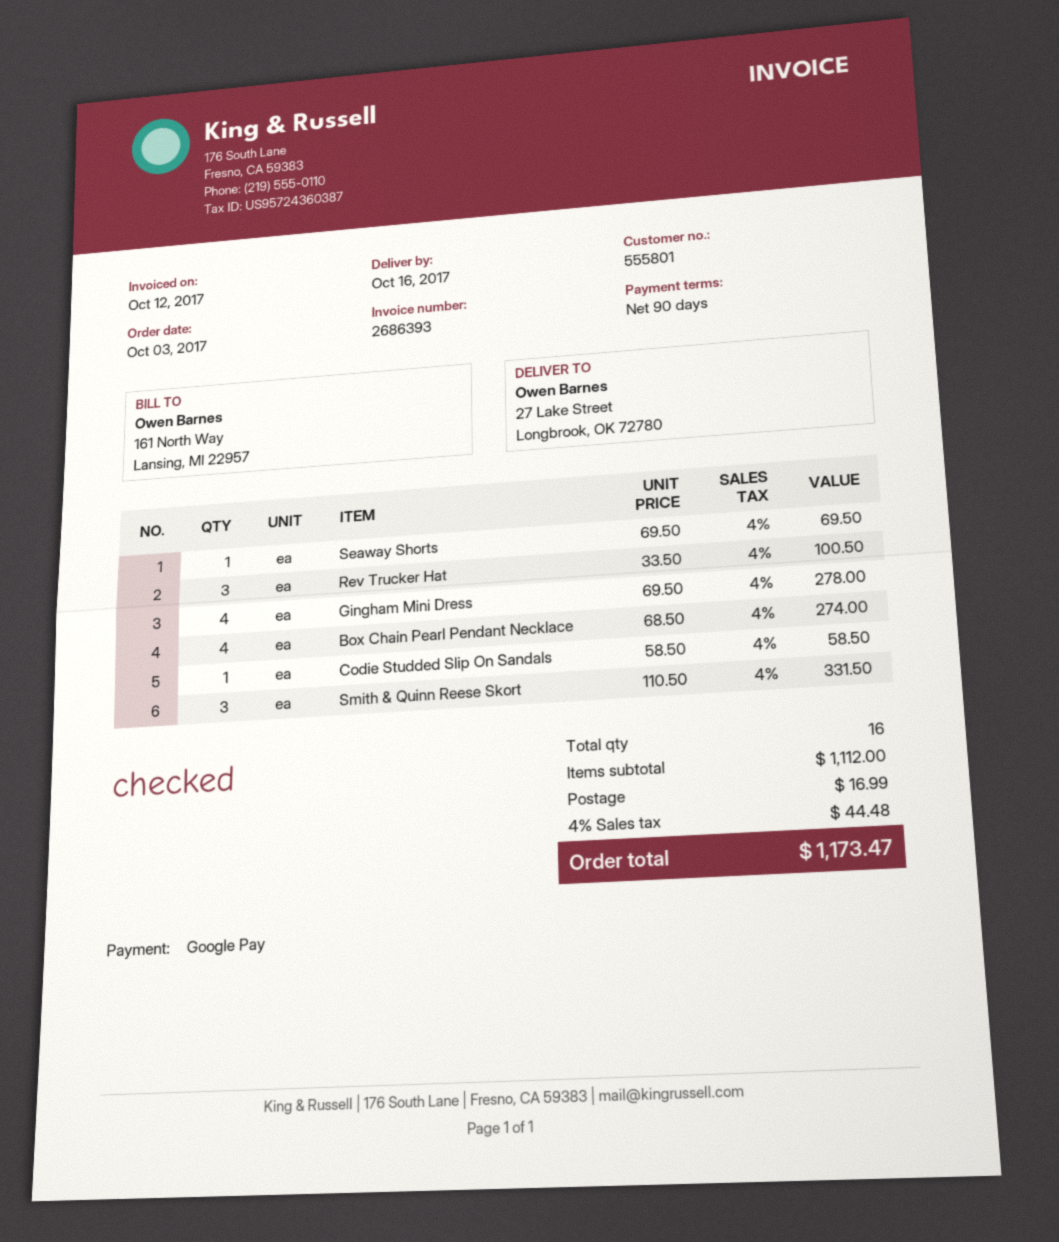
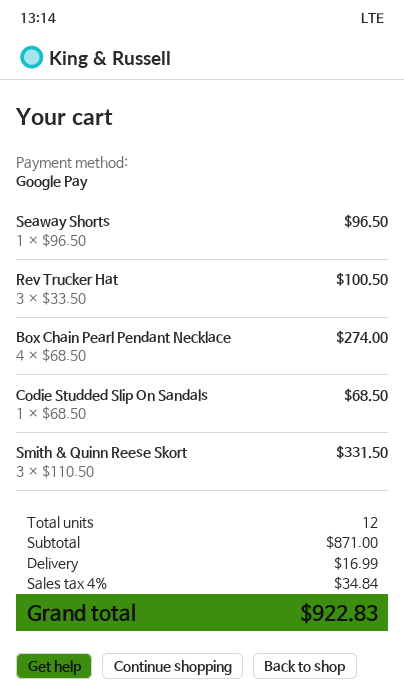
Seaway Shorts: 1 x 69.50 = 69.50 -> 1 x 96.50 = 96.50
Gingham Mini Dress: 4 x 69.50 = 278.00 -> none
Codie Studded Slip On Sandals: 1 x 58.50 = 58.50 -> 1 x 68.50 = 68.50
total quantity: 16 -> 12
subtotal: 1112.00 -> 871.00
tax: 4% = 44.48 -> 4% = 34.84
total: 1173.47 -> 922.83

